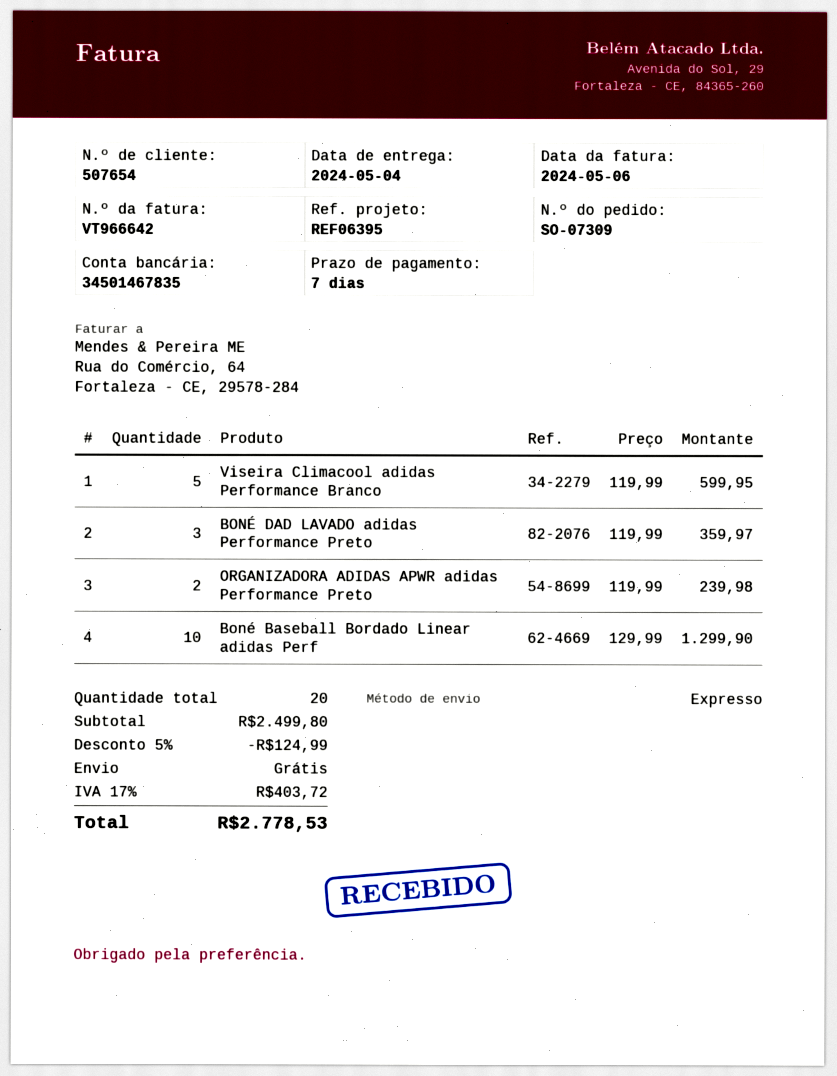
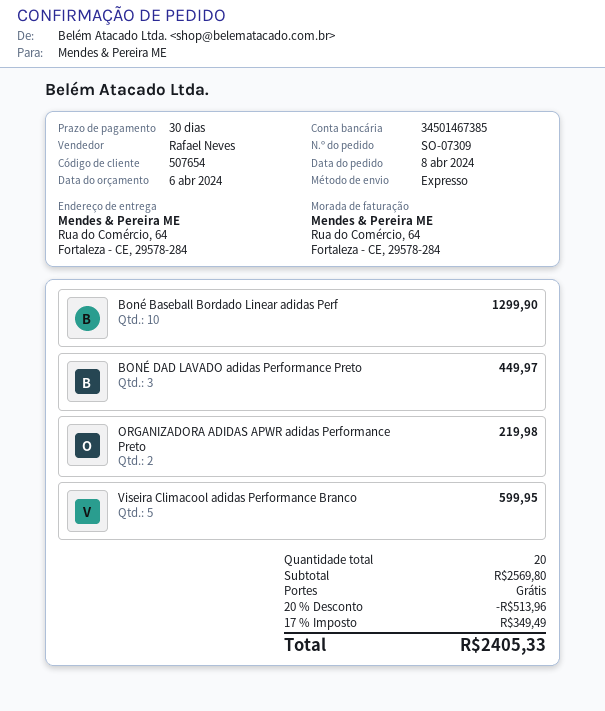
payment terms: 7 days -> 30 days
bank account: 34501467835 -> 34501467385
BONÉ DAD LAVADO adidas Performance Preto: 3 for 359.97 -> 3 for 449.97
ORGANIZADORA ADIDAS APWR adidas Performance Preto: 2 for 239.98 -> 2 for 219.98
subtotal: 2499.80 -> 2569.80
discount: 5% = 124.99 -> 20% = 513.96
tax: 17% = 403.72 -> 17% = 349.49
total: 2778.53 -> 2405.33

